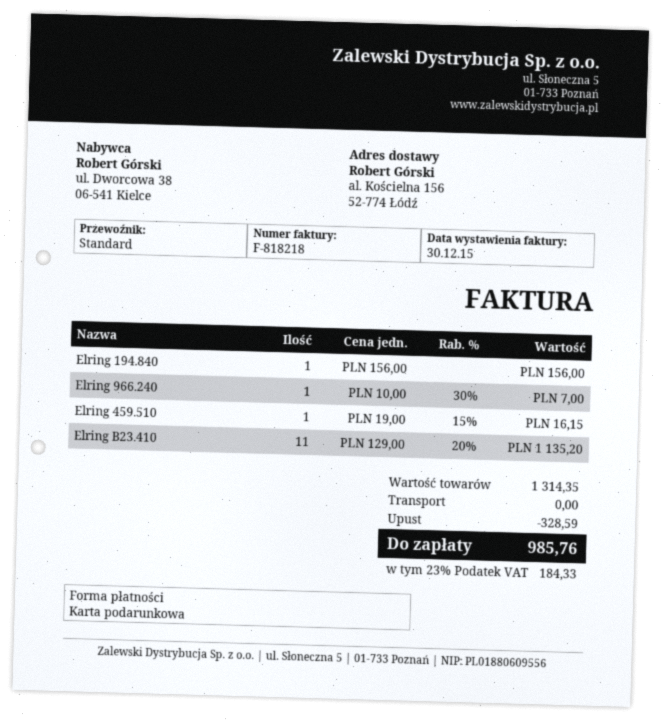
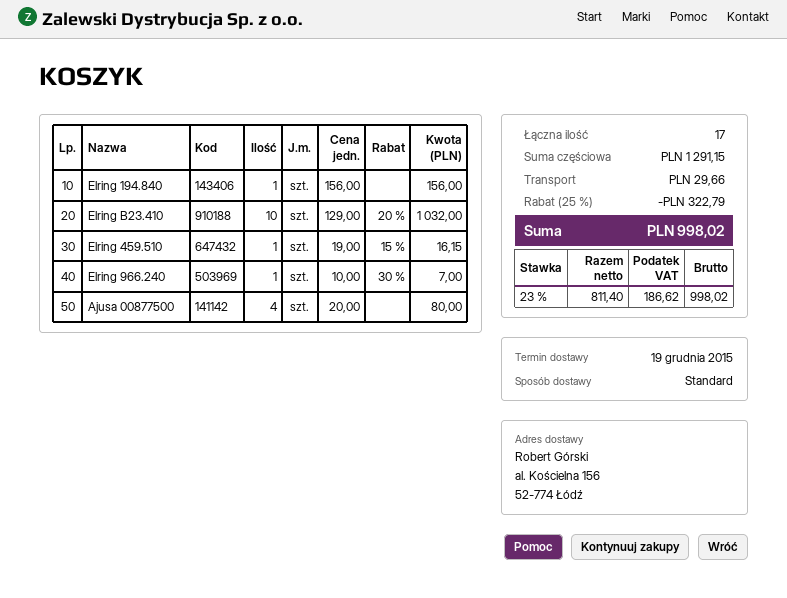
Elring B23.410: 11 x 129.00 - 20% = 1135.20 -> 10 x 129.00 - 20% = 1032.00
Ajusa 00877500: none -> 4 x 20.00 = 80.00
subtotal: 1314.35 -> 1291.15
discount: 328.59 -> 322.79
shipping: 0.00 -> 29.66
tax: 23% = 184.33 -> 23% = 186.62
total: 985.76 -> 998.02

